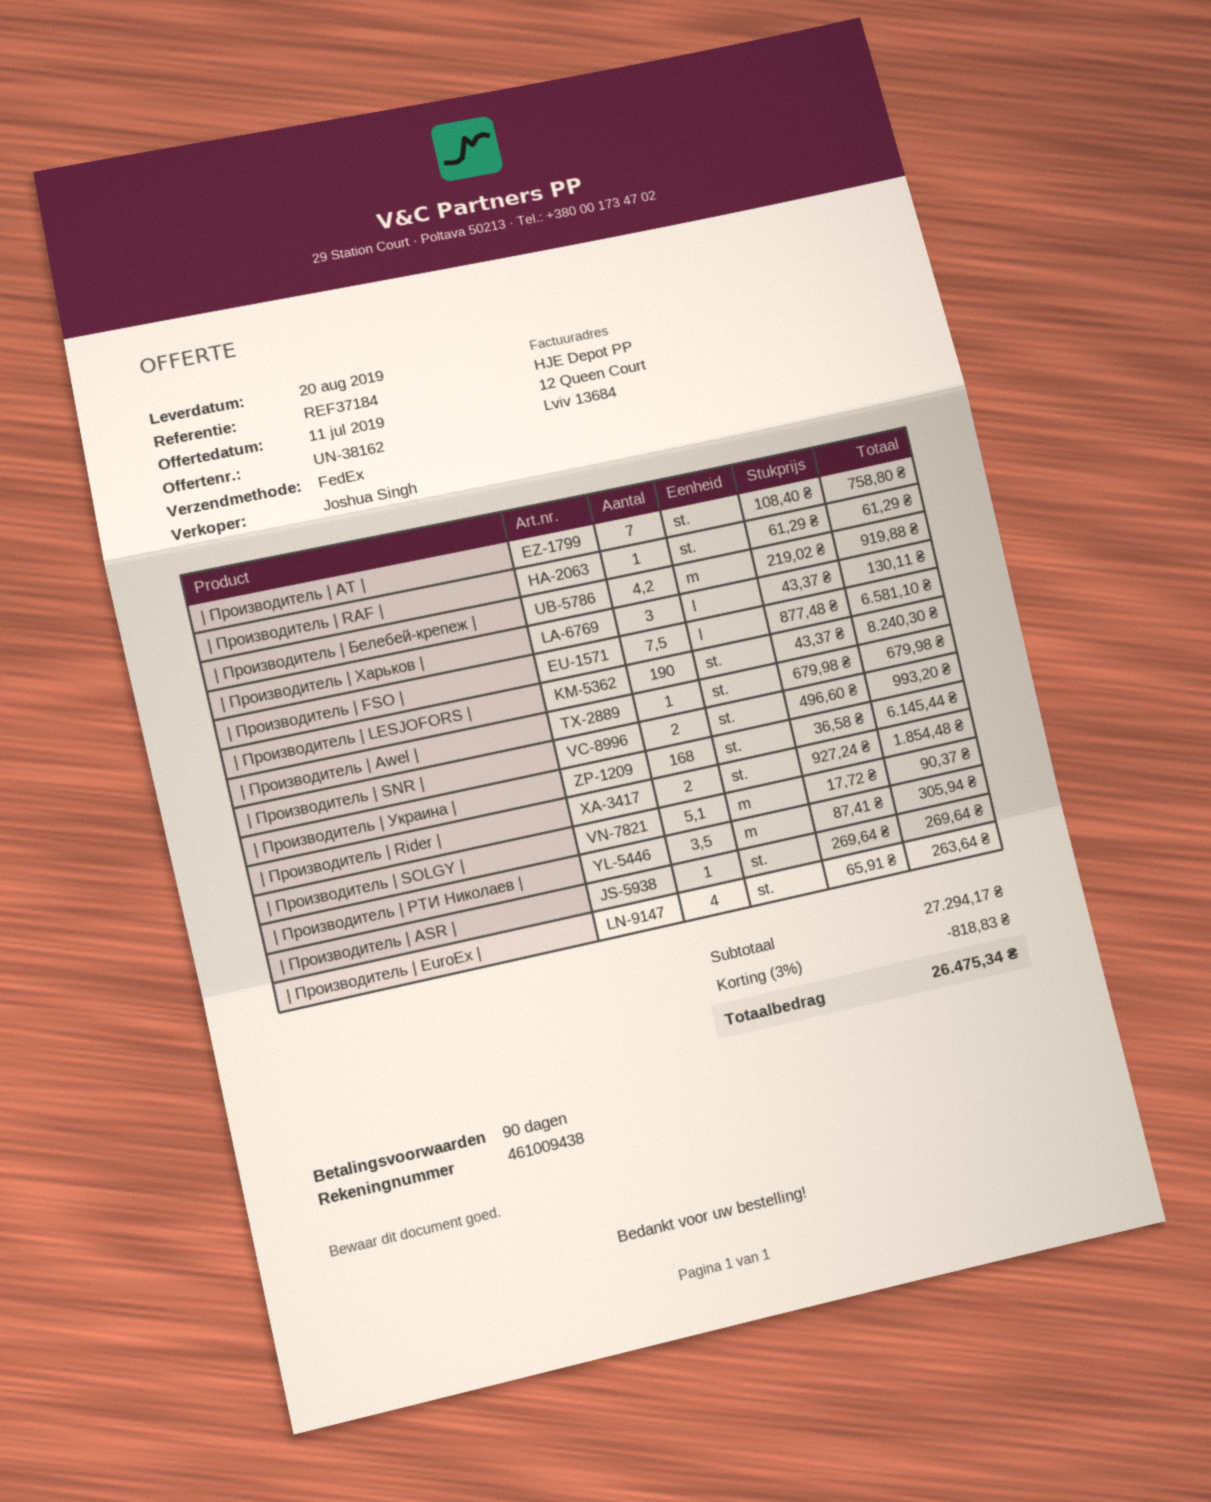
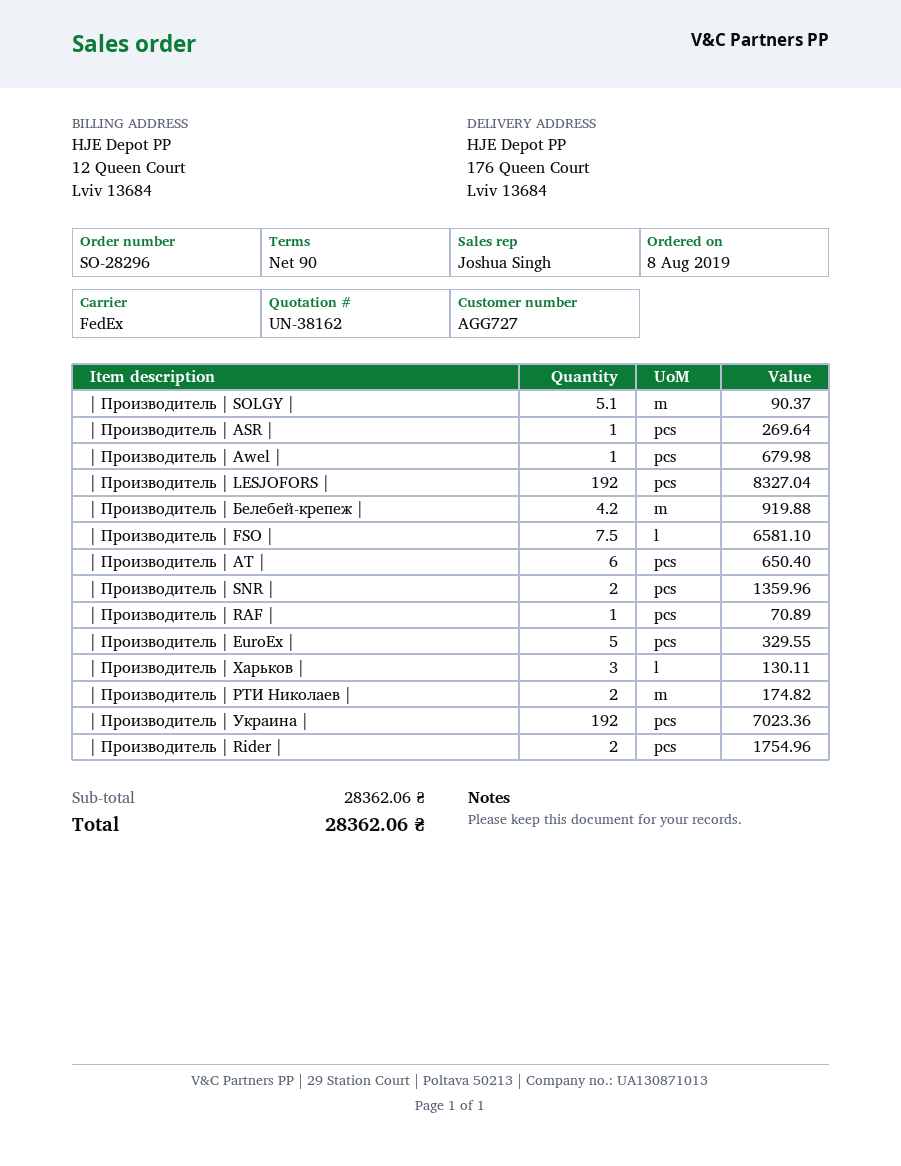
| Производитель | АТ |: 7 for 758.80 -> 6 for 650.40
| Производитель | RAF |: 1 for 61.29 -> 1 for 70.89
| Производитель | LESJOFORS |: 190 for 8240.30 -> 192 for 8327.04
| Производитель | SNR |: 2 for 993.20 -> 2 for 1359.96
| Производитель | Украина |: 168 for 6145.44 -> 192 for 7023.36
| Производитель | Rider |: 2 for 1854.48 -> 2 for 1754.96
| Производитель | РТИ Николаев |: 3.5 for 305.94 -> 2 for 174.82
| Производитель | EuroEx |: 4 for 263.64 -> 5 for 329.55
subtotal: 27294.17 -> 28362.06
discount: 3% = 818.83 -> none
total: 26475.34 -> 28362.06

